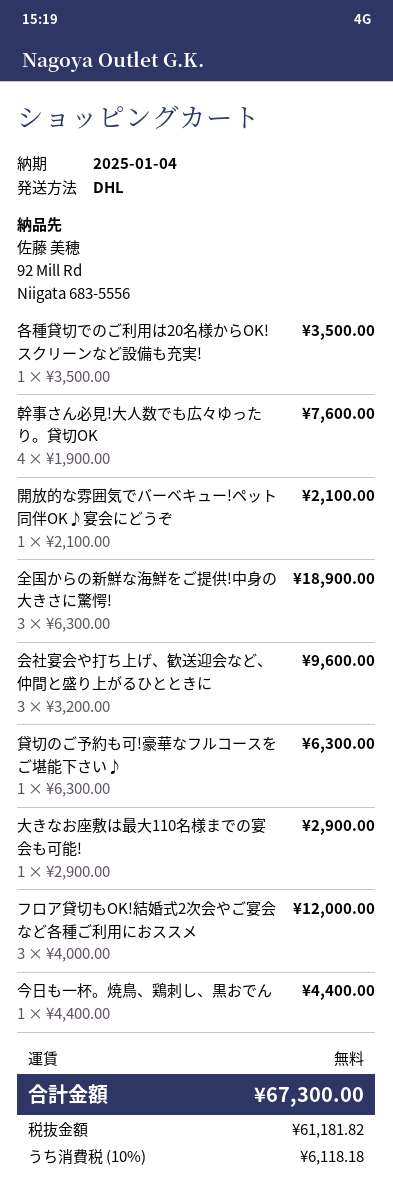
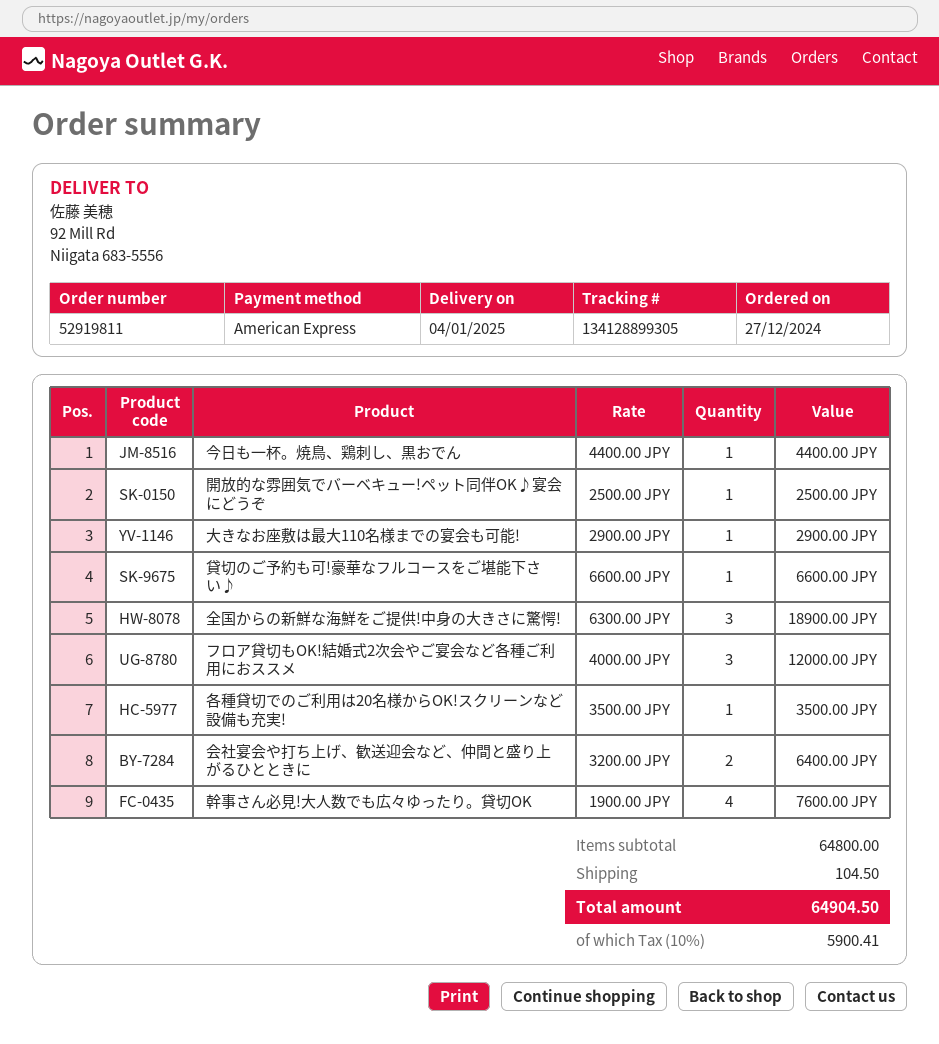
開放的な雰囲気でバーベキュー!ペット同伴OK♪宴会にどうぞ: 1 x 2100.00 = 2100.00 -> 1 x 2500.00 = 2500.00
会社宴会や打ち上げ、歓送迎会など、仲間と盛り上がるひとときに: 3 x 3200.00 = 9600.00 -> 2 x 3200.00 = 6400.00
貸切のご予約も可!豪華なフルコースをご堪能下さい♪: 1 x 6300.00 = 6300.00 -> 1 x 6600.00 = 6600.00
shipping: 0.00 -> 104.50
tax: 10% = 6118.18 -> 10% = 5900.41
total: 67300.00 -> 64904.50

